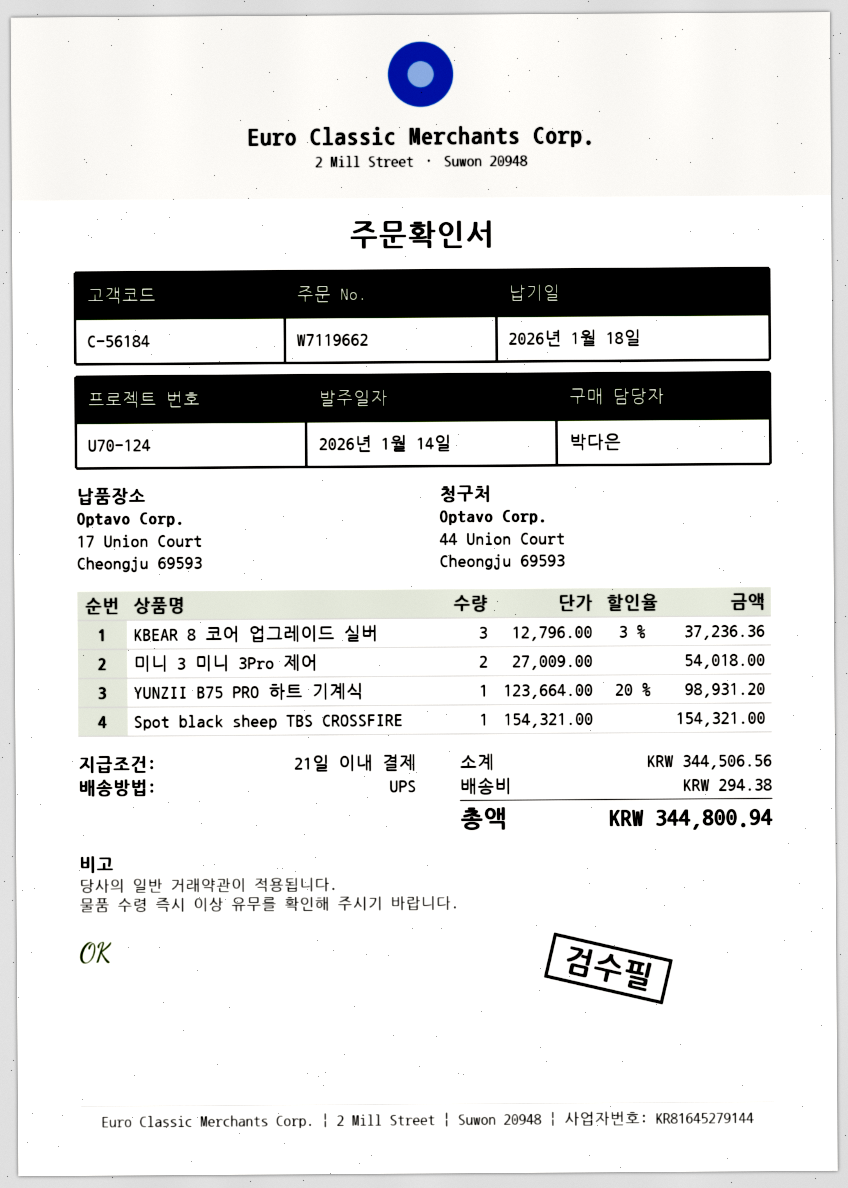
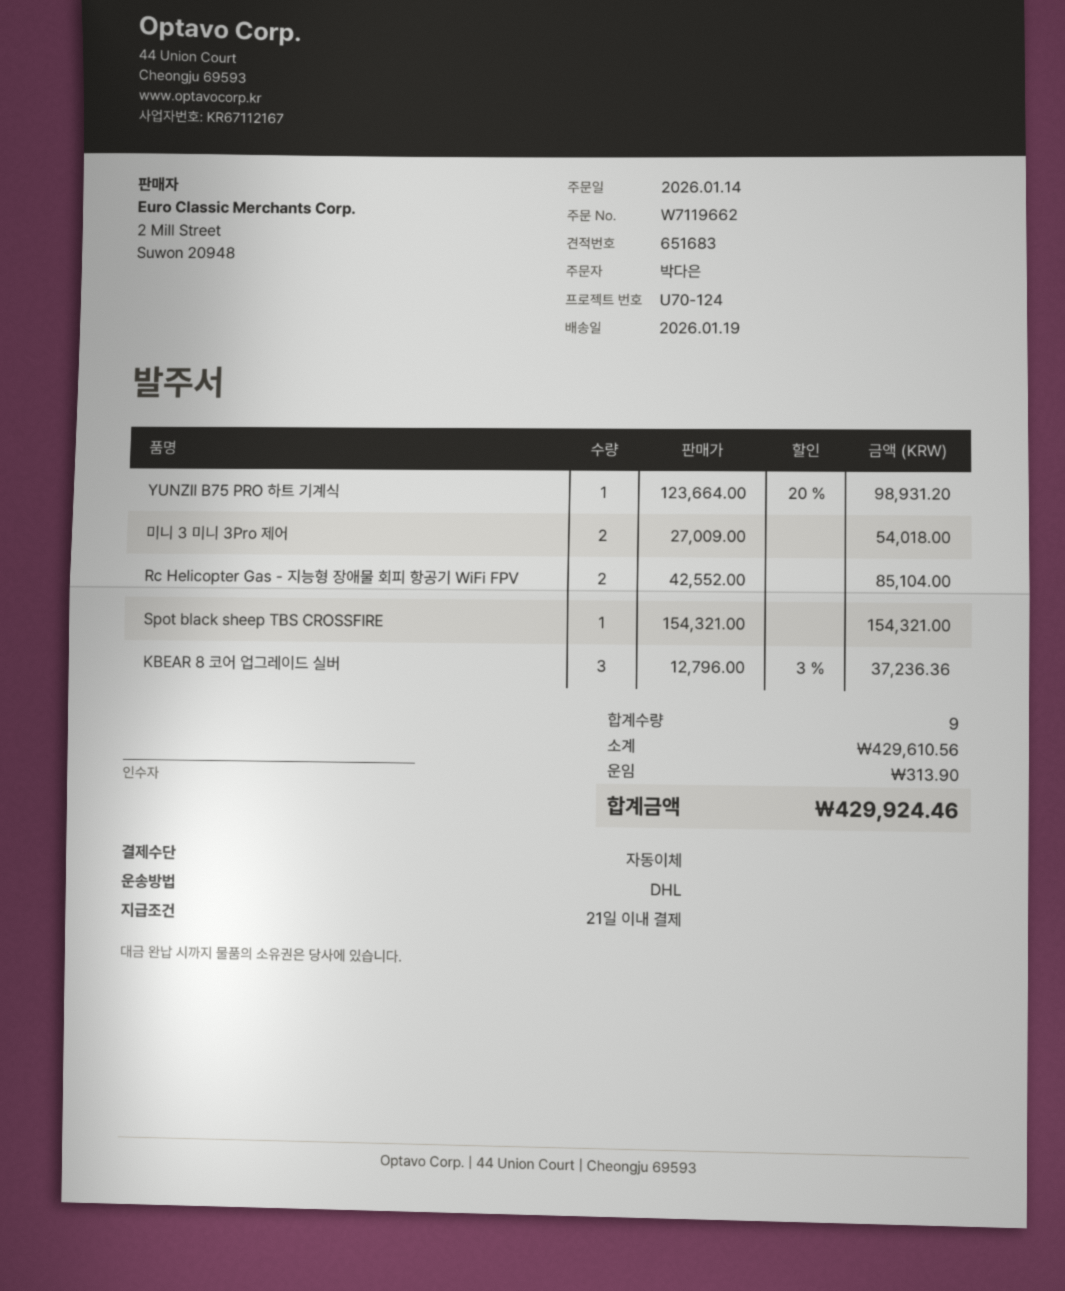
delivery date: 2026-01-18 -> 2026-01-19
shipping method: UPS -> DHL
Rc Helicopter Gas - 지능형 장애물 회피 항공기 WiFi FPV: none -> 2 x 42552.00 = 85104.00
subtotal: 344506.56 -> 429610.56
shipping: 294.38 -> 313.90
total: 344800.94 -> 429924.46

